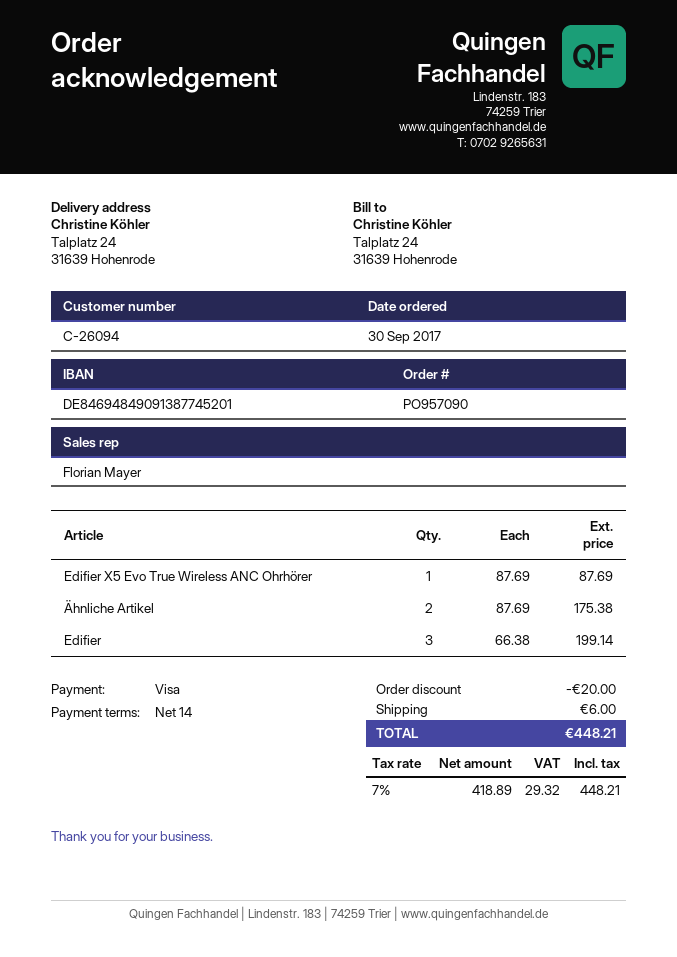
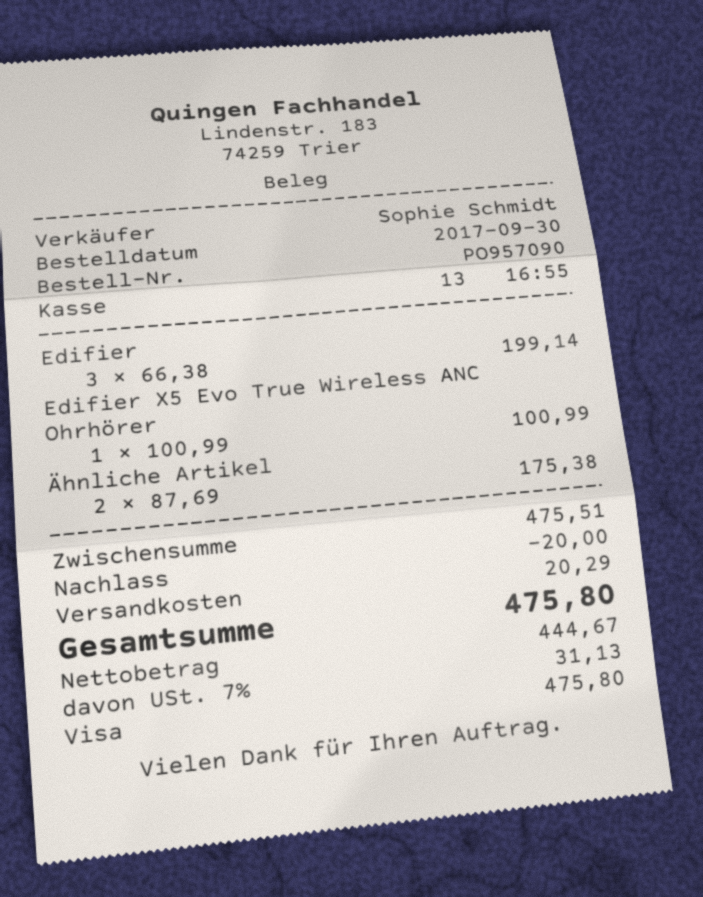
sales rep: Florian Mayer -> Sophie Schmidt
Edifier X5 Evo True Wireless ANC Ohrhörer: 1 x 87.69 = 87.69 -> 1 x 100.99 = 100.99
shipping: 6.00 -> 20.29
net: 418.89 -> 444.67
tax: 7% = 29.32 -> 7% = 31.13
total: 448.21 -> 475.80

